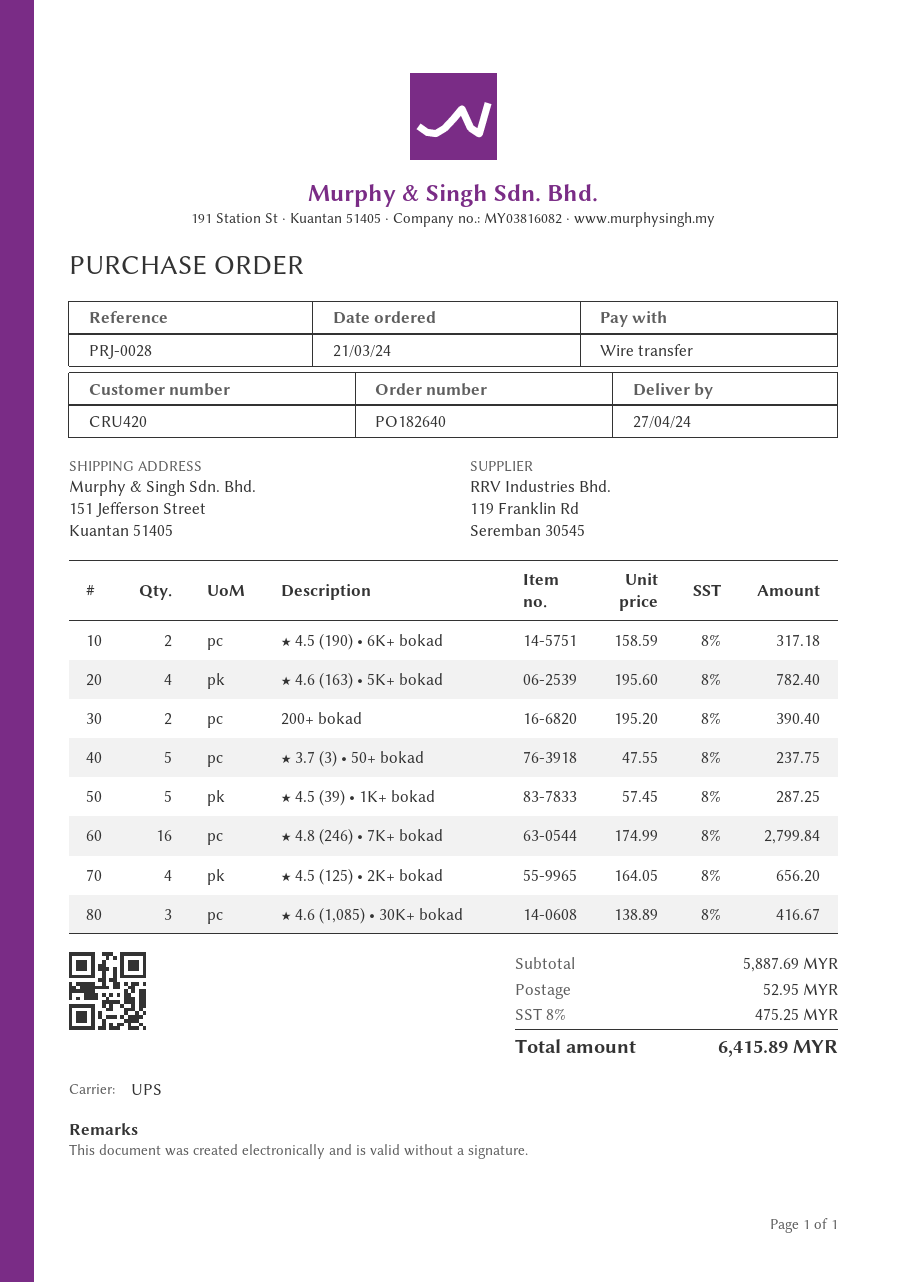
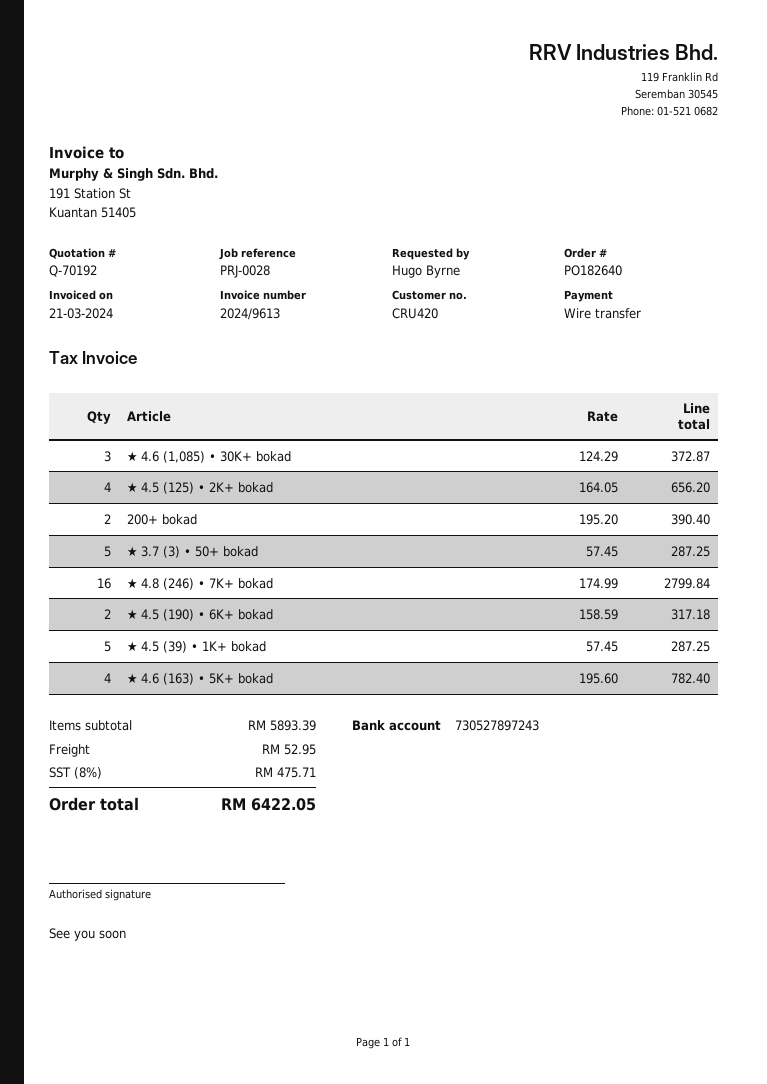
★ 3.7 (3) • 50+ bokad: 5 x 47.55 = 237.75 -> 5 x 57.45 = 287.25
★ 4.6 (1,085) • 30K+ bokad: 3 x 138.89 = 416.67 -> 3 x 124.29 = 372.87
subtotal: 5887.69 -> 5893.39
tax: 8% = 475.25 -> 8% = 475.71
total: 6415.89 -> 6422.05

